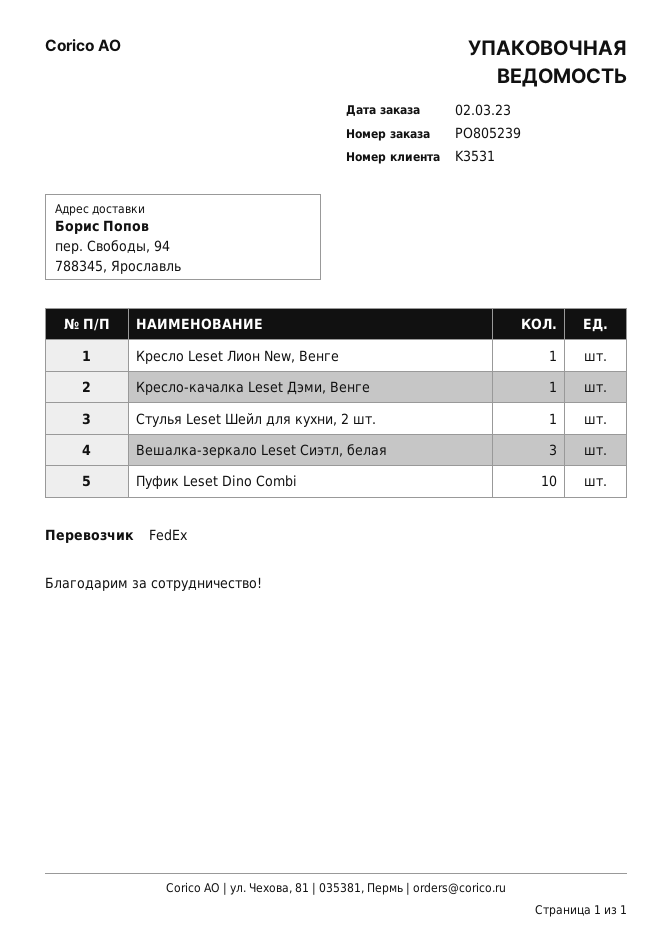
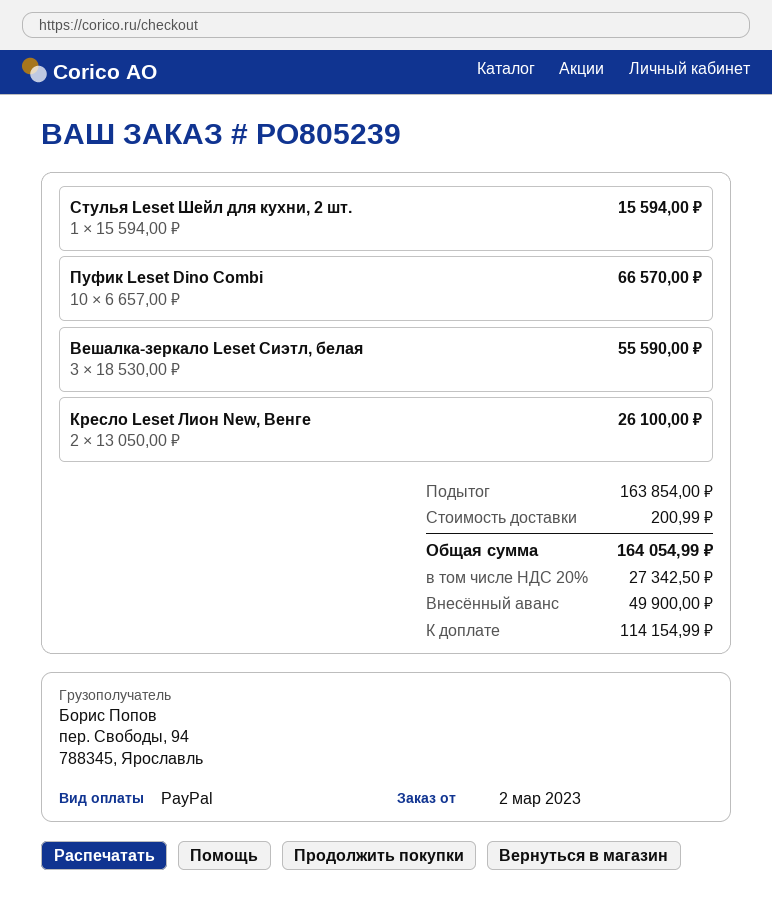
Кресло Leset Лион New, Венге: 1 -> 2
Кресло-качалка Leset Дэми, Венге: 1 -> none

